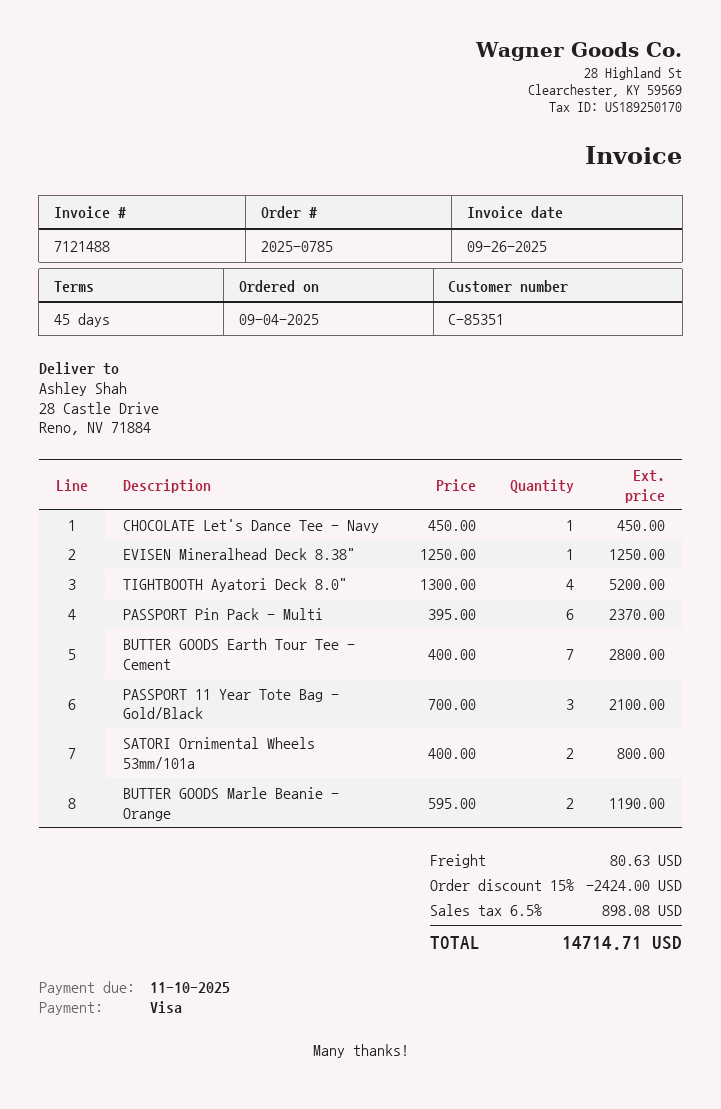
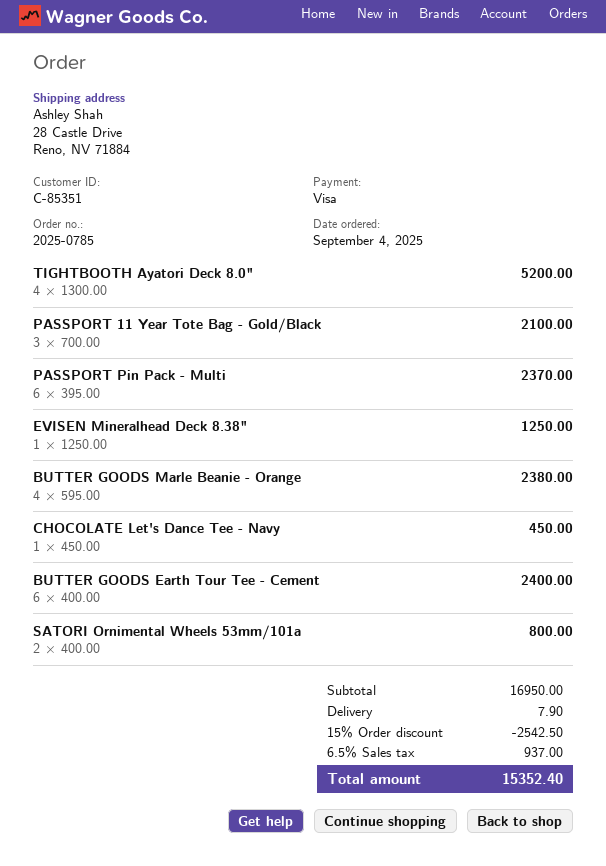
BUTTER GOODS Earth Tour Tee - Cement: 7 x 400.00 = 2800.00 -> 6 x 400.00 = 2400.00
BUTTER GOODS Marle Beanie - Orange: 2 x 595.00 = 1190.00 -> 4 x 595.00 = 2380.00
discount: 15% = 2424.00 -> 15% = 2542.50
shipping: 80.63 -> 7.90
tax: 6.5% = 898.08 -> 6.5% = 937.00
total: 14714.71 -> 15352.40

